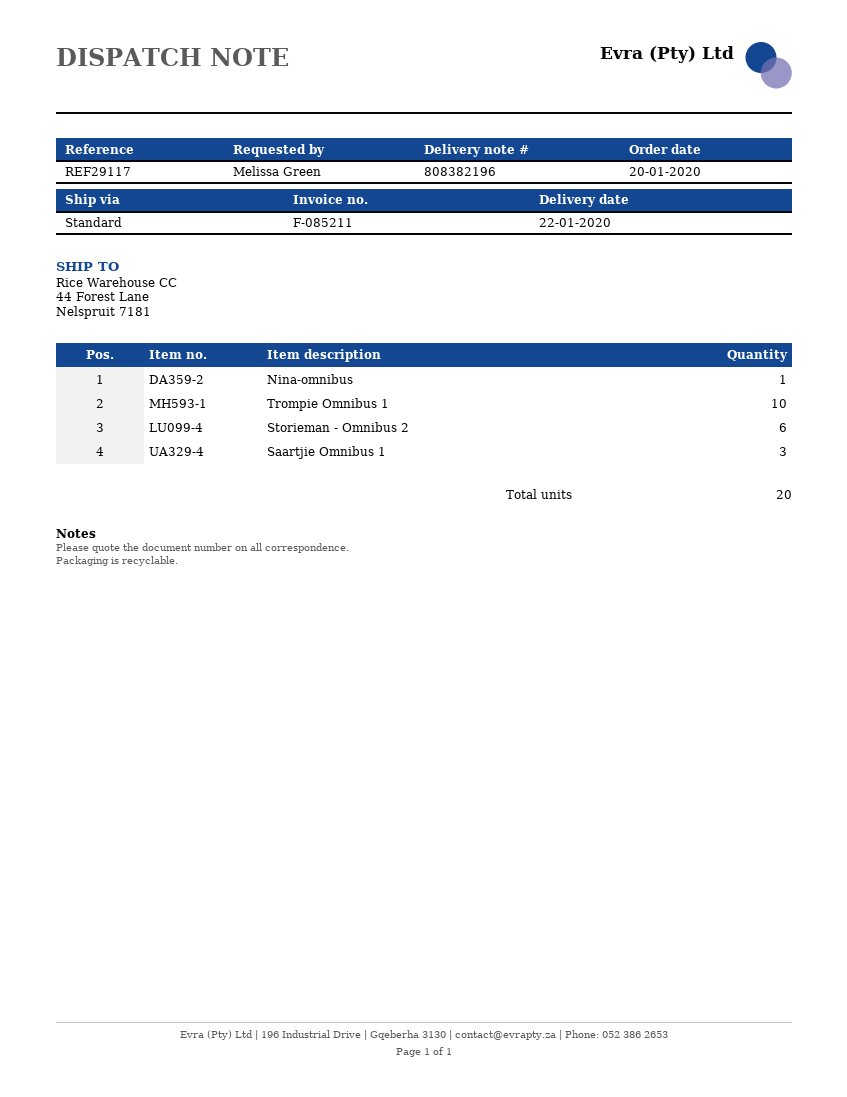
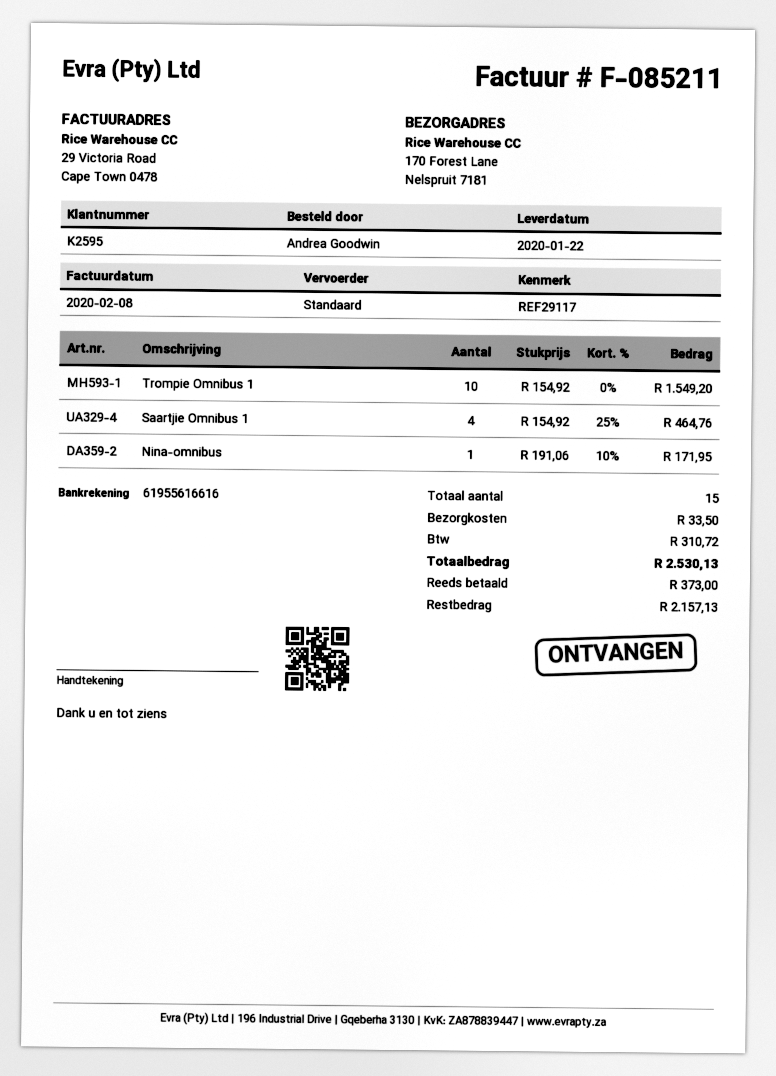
ordered by: Melissa Green -> Andrea Goodwin
ship to: 44 Forest Lane, Nelspruit 7181 -> 170 Forest Lane, Nelspruit 7181
Storieman - Omnibus 2: 6 -> none
Saartjie Omnibus 1: 3 -> 4
total quantity: 20 -> 15

